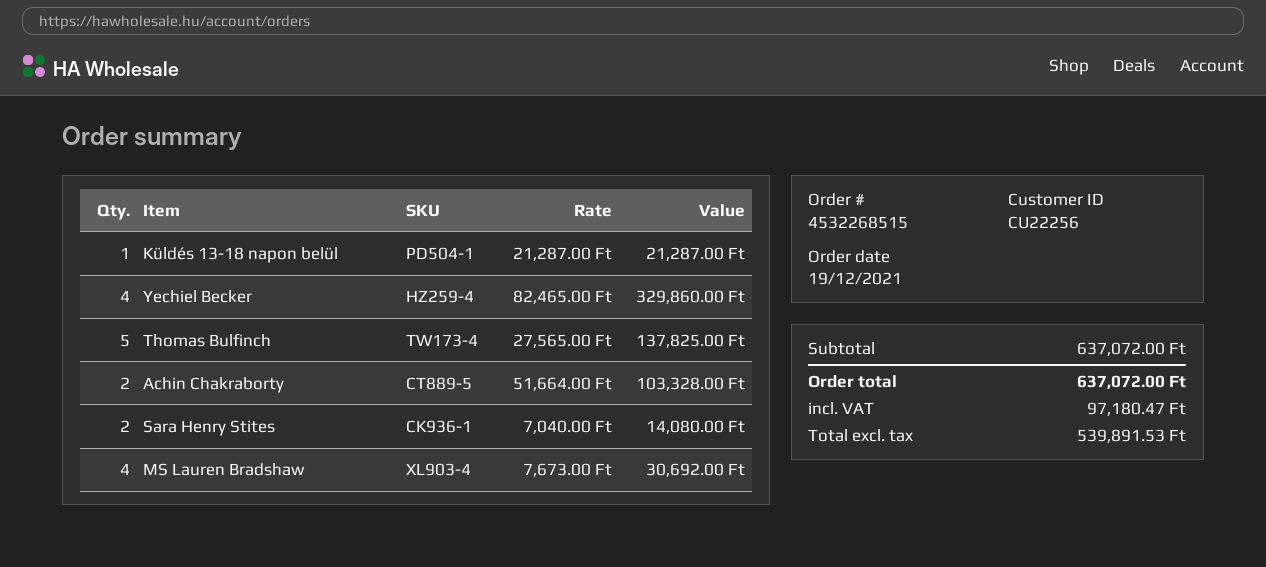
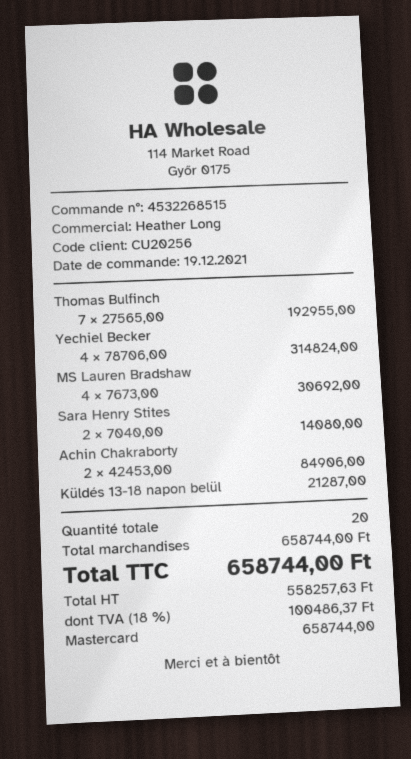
customer number: CU22256 -> CU20256
Yechiel Becker: 4 x 82465.00 = 329860.00 -> 4 x 78706.00 = 314824.00
Thomas Bulfinch: 5 x 27565.00 = 137825.00 -> 7 x 27565.00 = 192955.00
Achin Chakraborty: 2 x 51664.00 = 103328.00 -> 2 x 42453.00 = 84906.00
subtotal: 637072.00 -> 658744.00
net: 539891.53 -> 558257.63
tax: 97180.47 -> 100486.37
total: 637072.00 -> 658744.00

